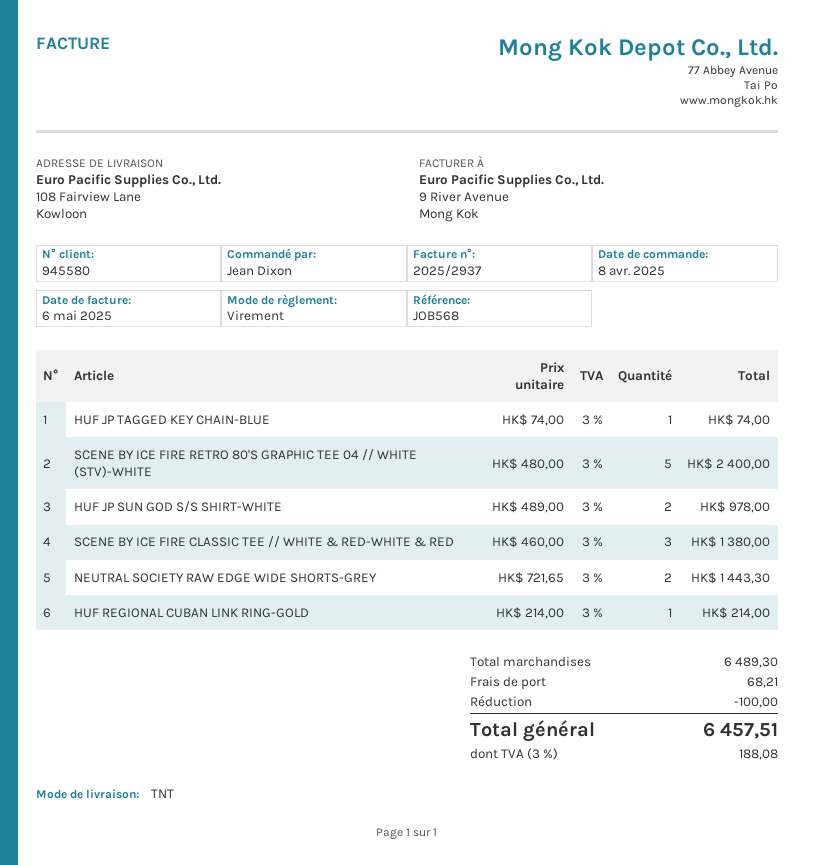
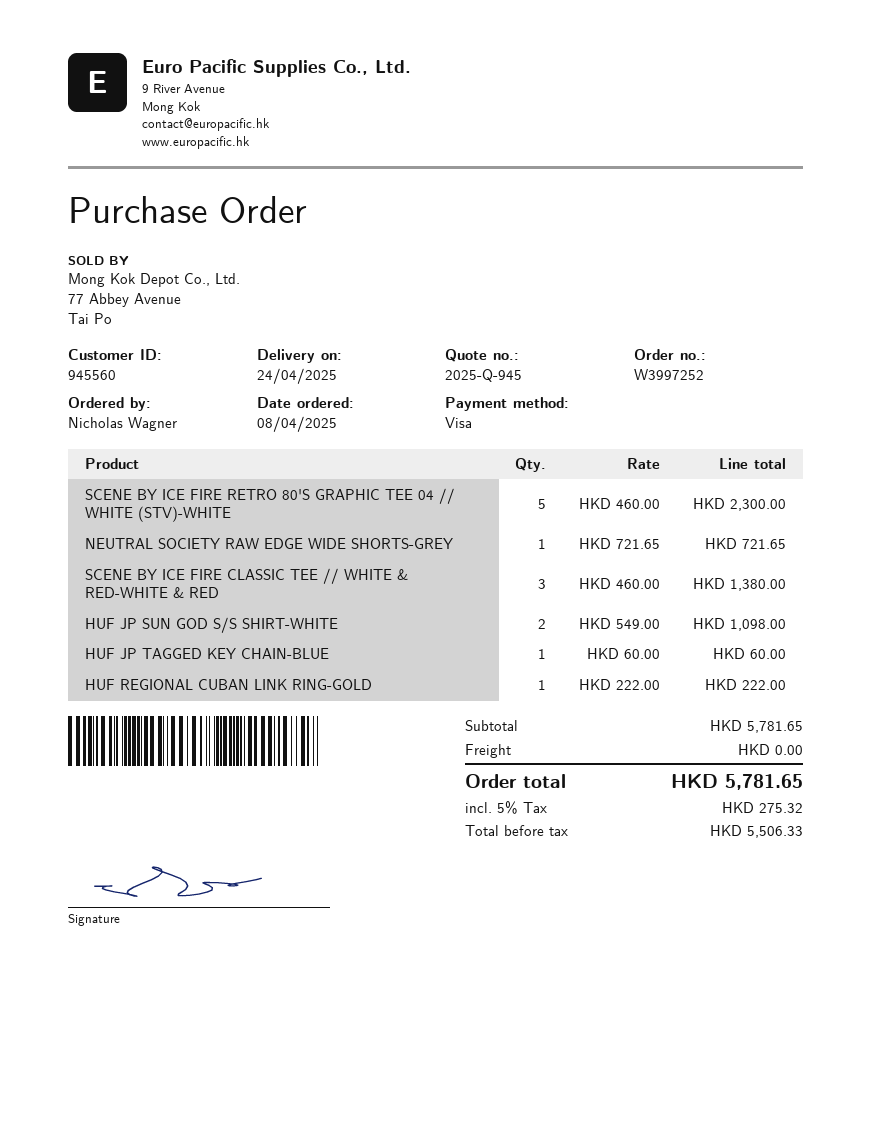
customer number: 945580 -> 945560
ordered by: Jean Dixon -> Nicholas Wagner
payment method: bank transfer -> Visa
HUF JP TAGGED KEY CHAIN-BLUE: 1 x 74.00 = 74.00 -> 1 x 60.00 = 60.00
SCENE BY ICE FIRE RETRO 80'S GRAPHIC TEE 04 // WHITE (STV)-WHITE: 5 x 480.00 = 2400.00 -> 5 x 460.00 = 2300.00
HUF JP SUN GOD S/S SHIRT-WHITE: 2 x 489.00 = 978.00 -> 2 x 549.00 = 1098.00
NEUTRAL SOCIETY RAW EDGE WIDE SHORTS-GREY: 2 x 721.65 = 1443.30 -> 1 x 721.65 = 721.65
HUF REGIONAL CUBAN LINK RING-GOLD: 1 x 214.00 = 214.00 -> 1 x 222.00 = 222.00
subtotal: 6489.30 -> 5781.65
discount: 100.00 -> none
shipping: 68.21 -> 0.00
tax: 3% = 188.08 -> 5% = 275.32
total: 6457.51 -> 5781.65

